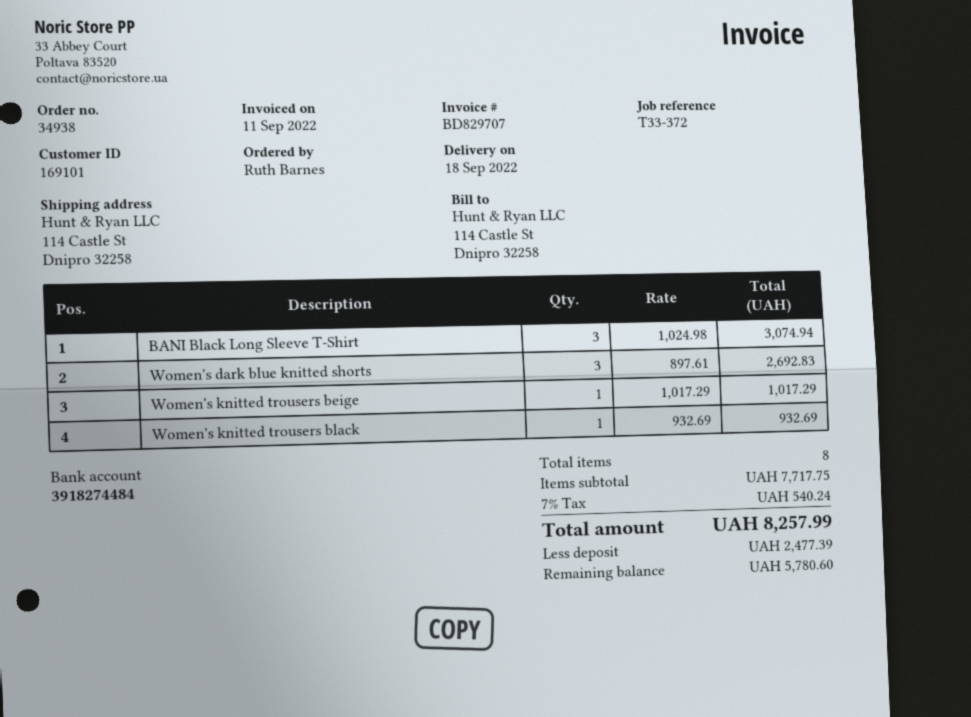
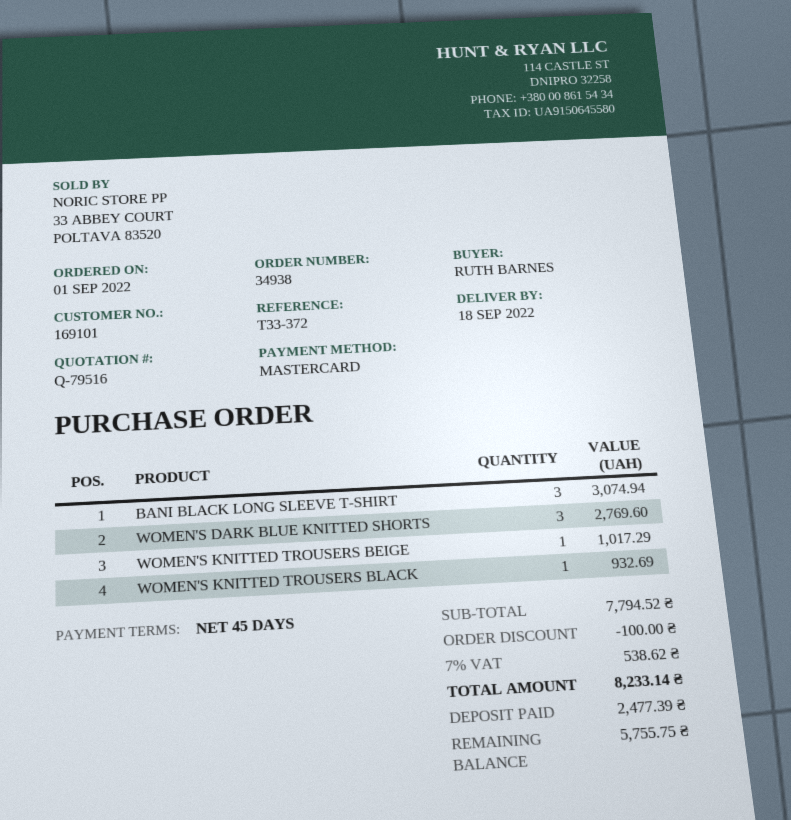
Women's dark blue knitted shorts: 3 for 2692.83 -> 3 for 2769.60
subtotal: 7717.75 -> 7794.52
discount: none -> 100.00
tax: 7% = 540.24 -> 7% = 538.62
total: 8257.99 -> 8233.14
balance: 5780.60 -> 5755.75

